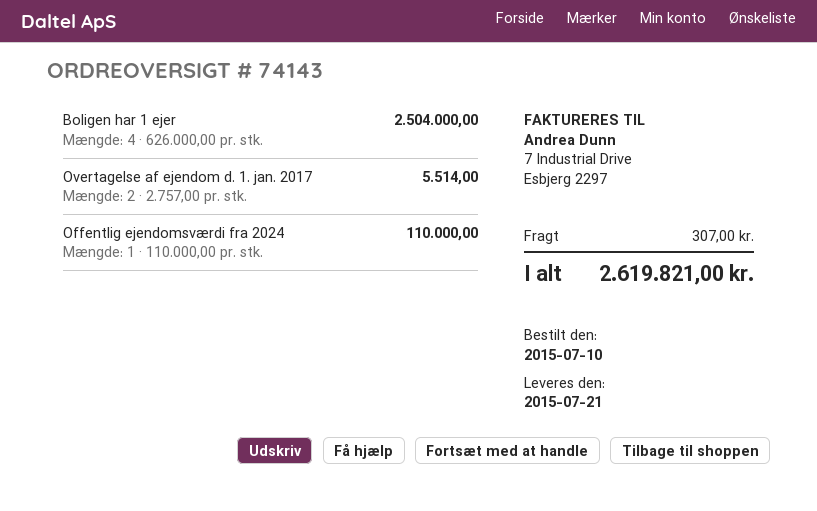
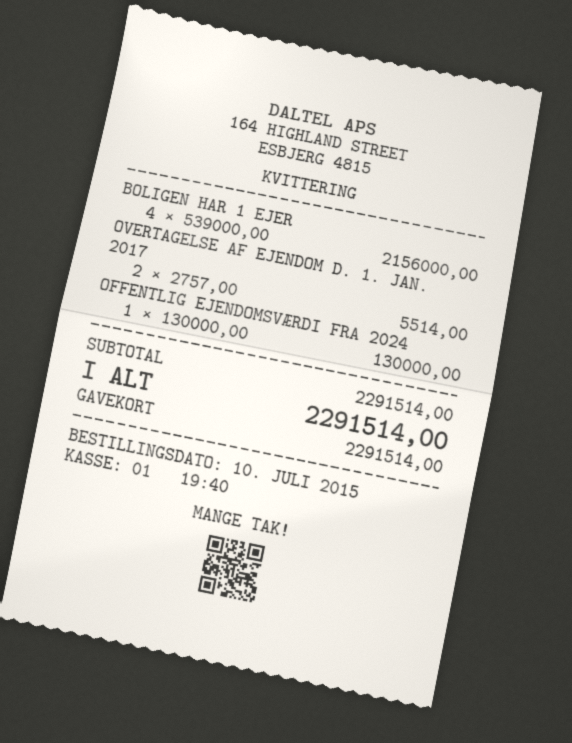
Boligen har 1 ejer: 4 x 626000.00 = 2504000.00 -> 4 x 539000.00 = 2156000.00
Offentlig ejendomsværdi fra 2024: 1 x 110000.00 = 110000.00 -> 1 x 130000.00 = 130000.00
shipping: 307.00 -> none
total: 2619821.00 -> 2291514.00

